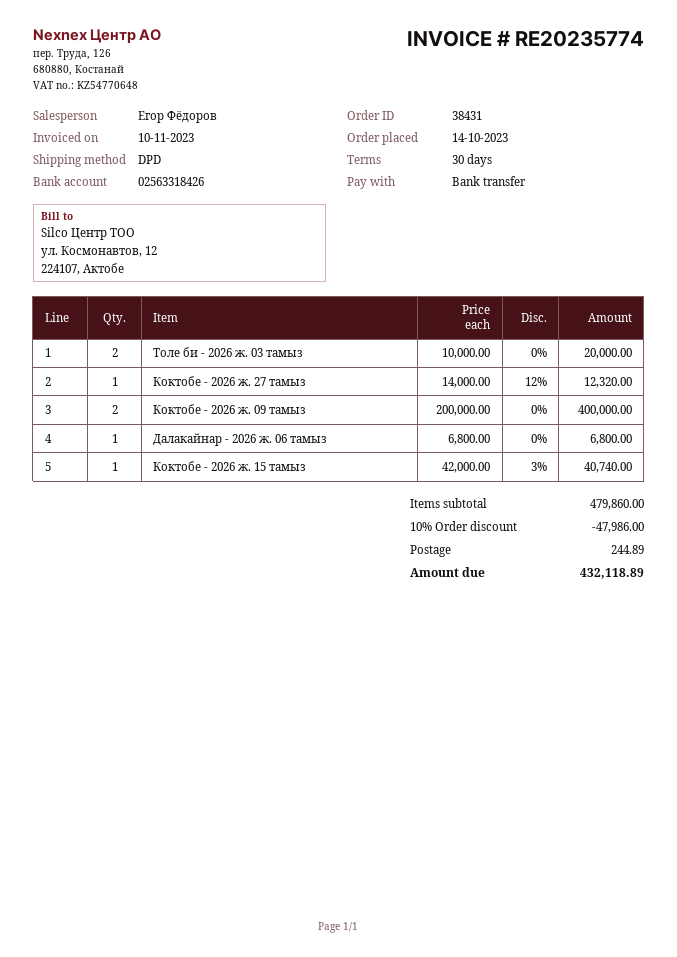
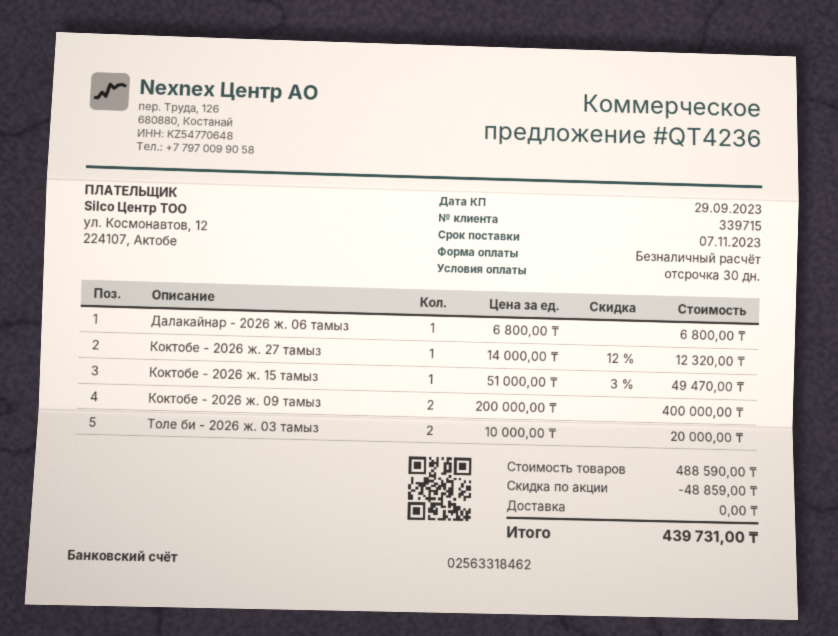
bank account: 02563318426 -> 02563318462
Коктобе - 2026 ж. 15 тамыз: 1 x 42000.00 - 3% = 40740.00 -> 1 x 51000.00 - 3% = 49470.00
subtotal: 479860.00 -> 488590.00
discount: 47986.00 -> 48859.00
shipping: 244.89 -> 0.00
total: 432118.89 -> 439731.00

